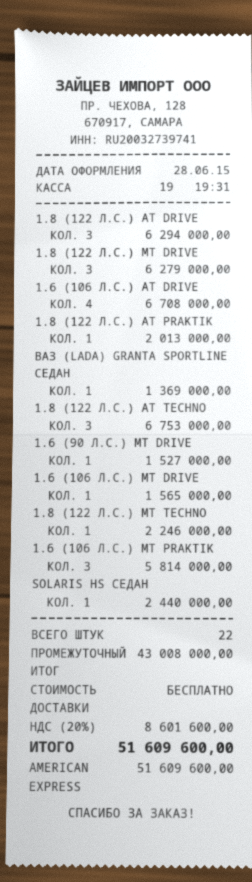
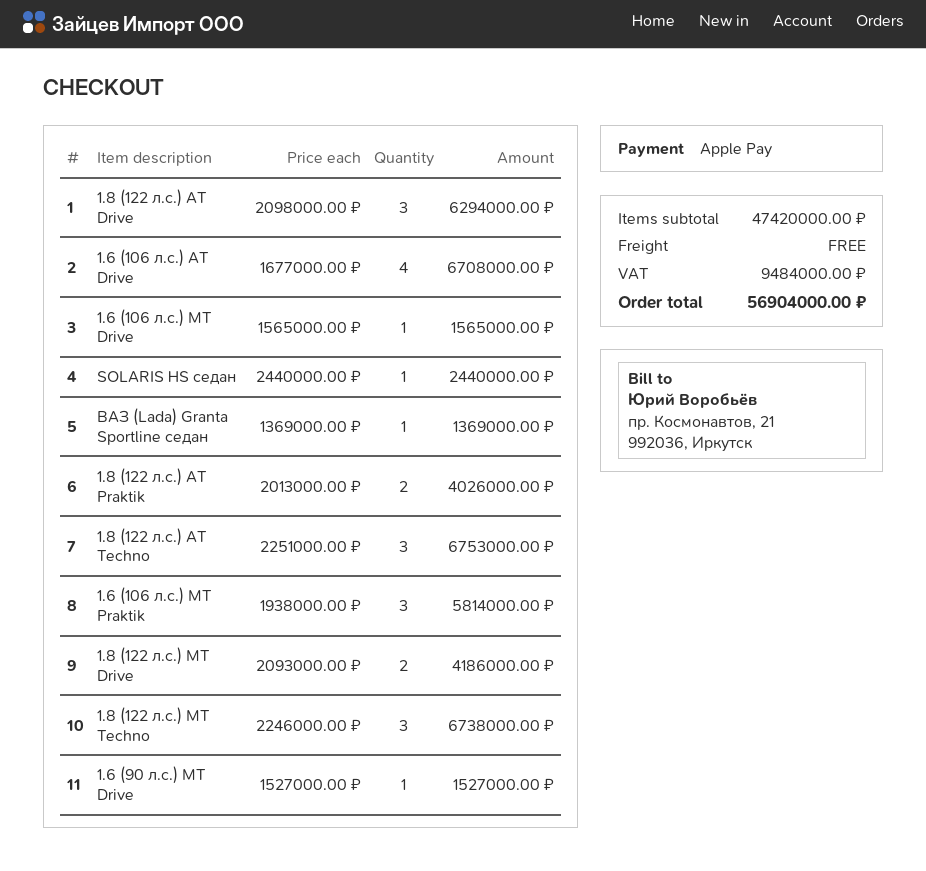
payment method: American Express -> Apple Pay
1.8 (122 Л.С.) MT DRIVE: 3 for 6279000.00 -> 2 for 4186000.00
1.8 (122 Л.С.) AT PRAKTIK: 1 for 2013000.00 -> 2 for 4026000.00
1.8 (122 Л.С.) MT TECHNO: 1 for 2246000.00 -> 3 for 6738000.00
subtotal: 43008000.00 -> 47420000.00
tax: 8601600.00 -> 9484000.00
total: 51609600.00 -> 56904000.00

